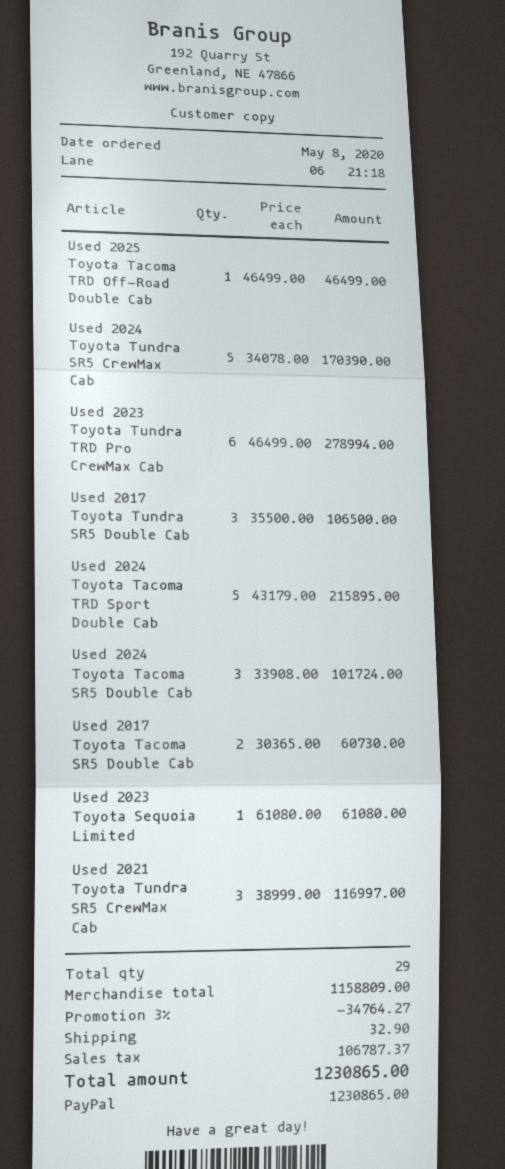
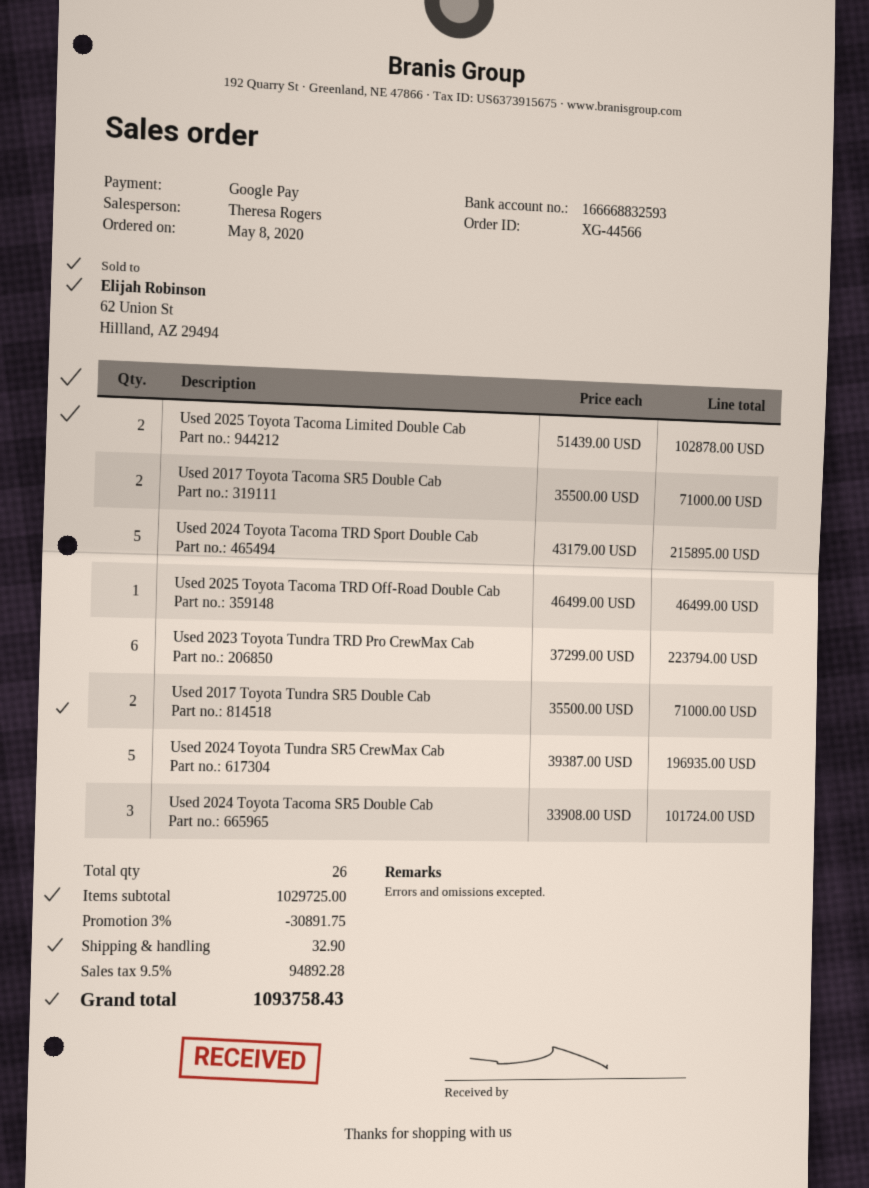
payment method: PayPal -> Google Pay
Used 2024 Toyota Tundra SR5 CrewMax Cab: 5 x 34078.00 = 170390.00 -> 5 x 39387.00 = 196935.00
Used 2023 Toyota Tundra TRD Pro CrewMax Cab: 6 x 46499.00 = 278994.00 -> 6 x 37299.00 = 223794.00
Used 2017 Toyota Tundra SR5 Double Cab: 3 x 35500.00 = 106500.00 -> 2 x 35500.00 = 71000.00
Used 2017 Toyota Tacoma SR5 Double Cab: 2 x 30365.00 = 60730.00 -> 2 x 35500.00 = 71000.00
Used 2023 Toyota Sequoia Limited: 1 x 61080.00 = 61080.00 -> none
Used 2021 Toyota Tundra SR5 CrewMax Cab: 3 x 38999.00 = 116997.00 -> none
Used 2025 Toyota Tacoma Limited Double Cab: none -> 2 x 51439.00 = 102878.00
total quantity: 29 -> 26
subtotal: 1158809.00 -> 1029725.00
discount: 3% = 34764.27 -> 3% = 30891.75
tax: 106787.37 -> 94892.28
total: 1230865.00 -> 1093758.43

